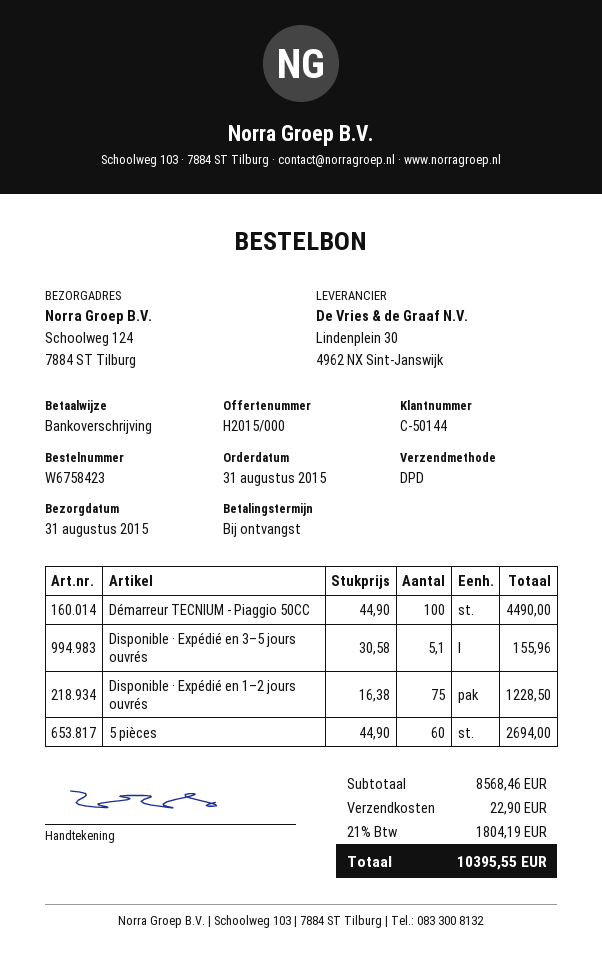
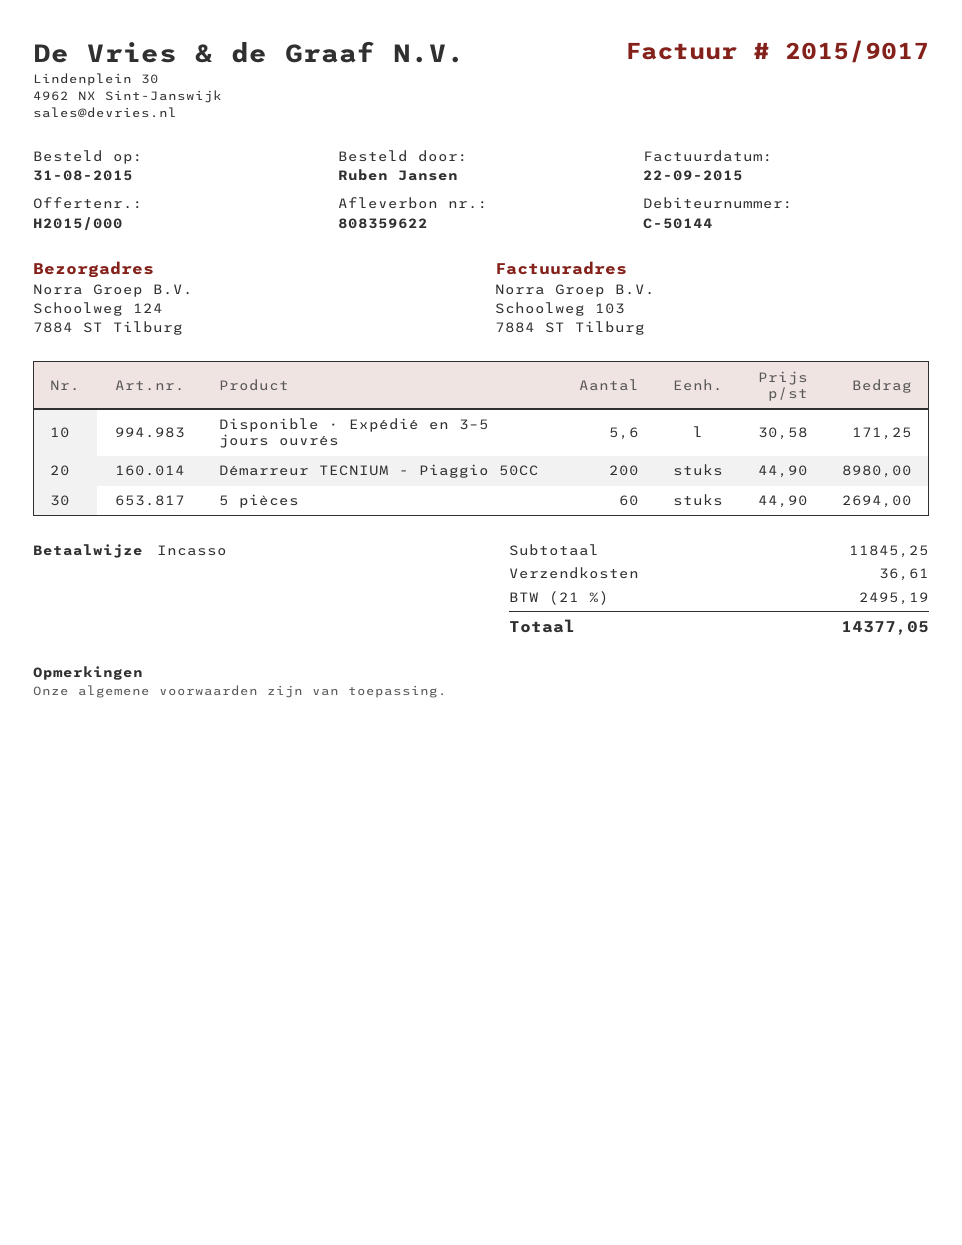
payment method: bank transfer -> direct debit
Démarreur TECNIUM - Piaggio 50CC: 100 x 44.90 = 4490.00 -> 200 x 44.90 = 8980.00
Disponible · Expédié en 3–5 jours ouvrés: 5.1 x 30.58 = 155.96 -> 5.6 x 30.58 = 171.25
Disponible · Expédié en 1–2 jours ouvrés: 75 x 16.38 = 1228.50 -> none
subtotal: 8568.46 -> 11845.25
shipping: 22.90 -> 36.61
tax: 21% = 1804.19 -> 21% = 2495.19
total: 10395.55 -> 14377.05

